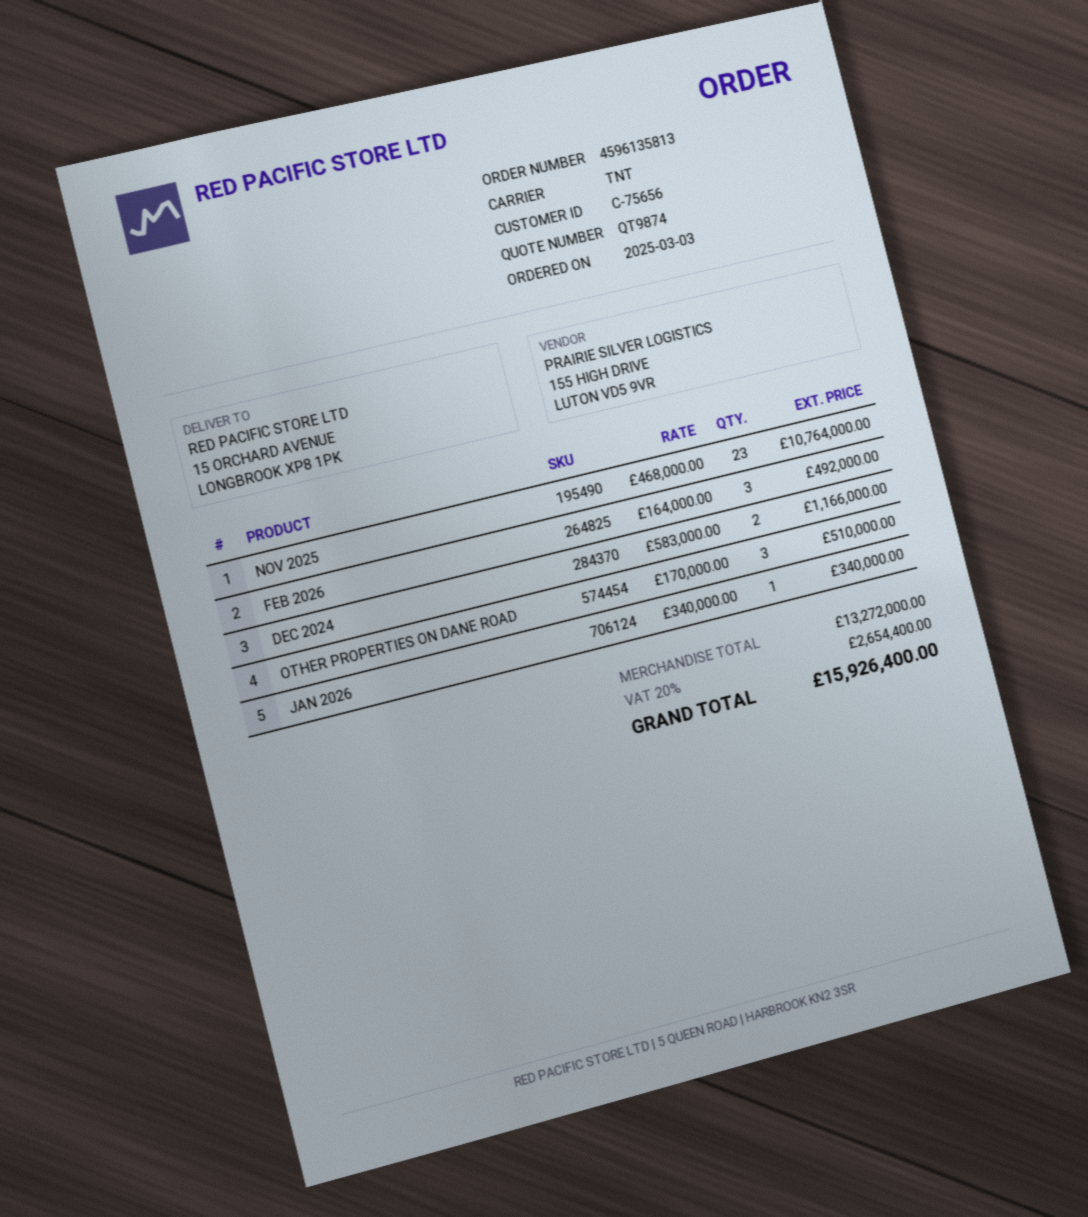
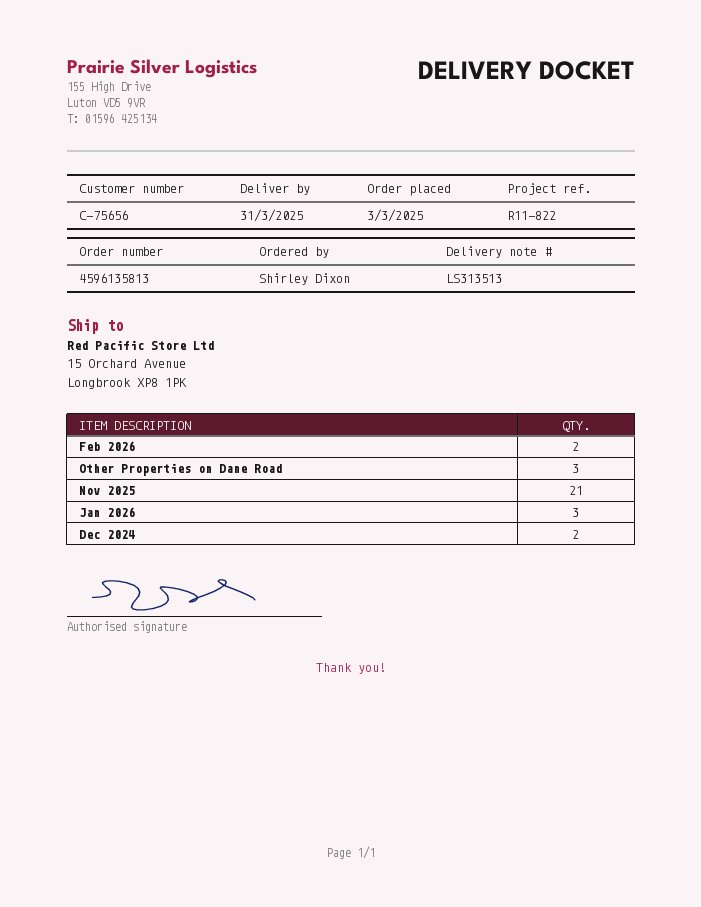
NOV 2025: 23 -> 21
FEB 2026: 3 -> 2
JAN 2026: 1 -> 3

